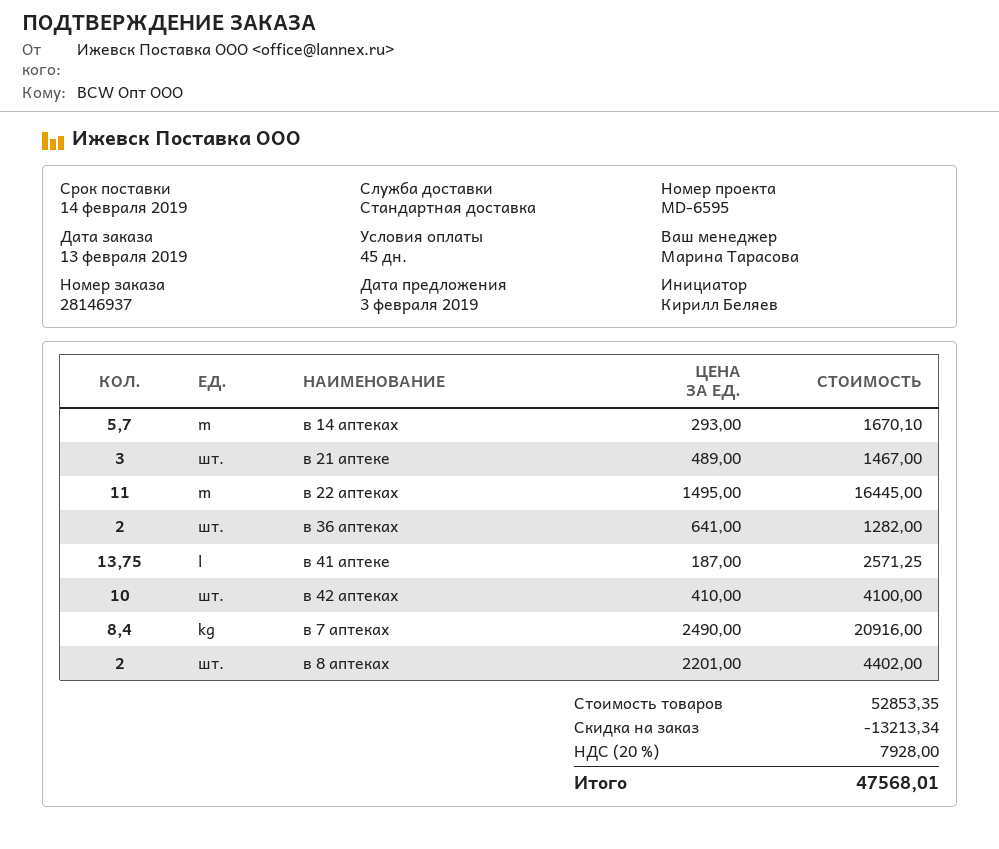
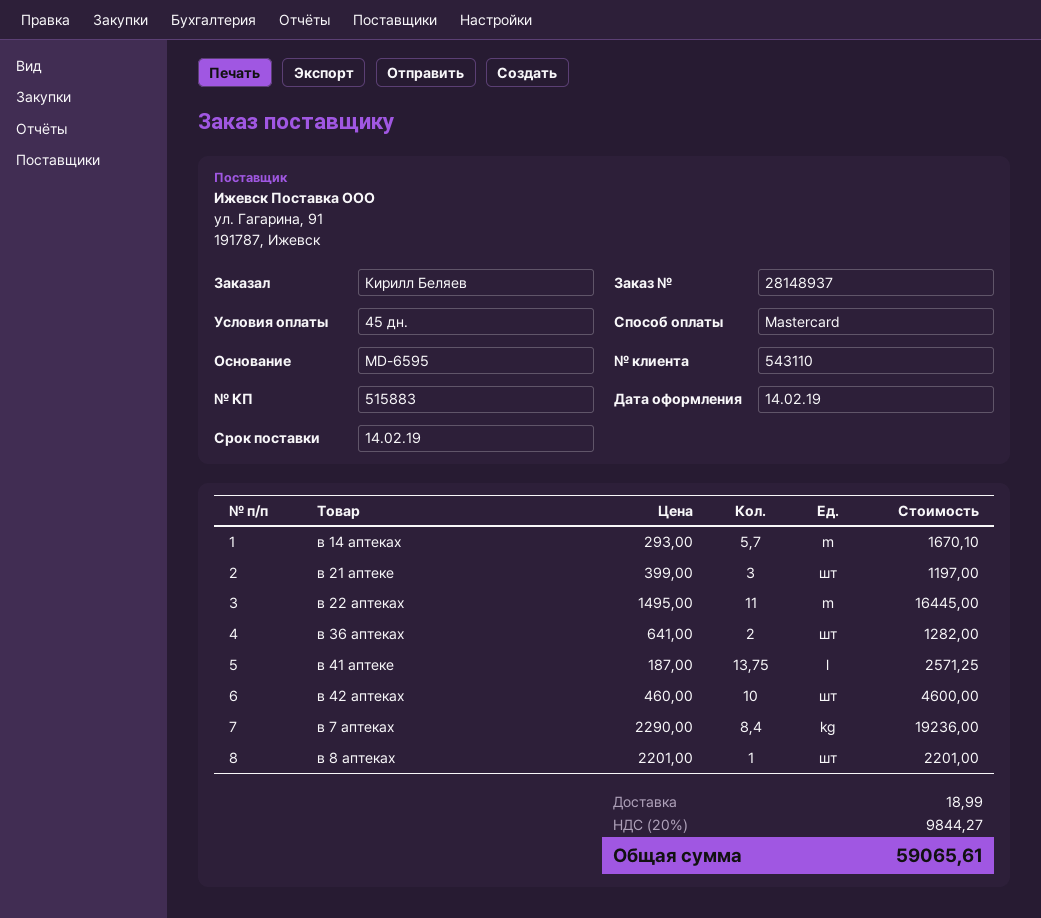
order number: 28146937 -> 28148937
order date: 2019-02-13 -> 2019-02-14
в 21 аптеке: 3 x 489.00 = 1467.00 -> 3 x 399.00 = 1197.00
в 42 аптеках: 10 x 410.00 = 4100.00 -> 10 x 460.00 = 4600.00
в 7 аптеках: 8.4 x 2490.00 = 20916.00 -> 8.4 x 2290.00 = 19236.00
в 8 аптеках: 2 x 2201.00 = 4402.00 -> 1 x 2201.00 = 2201.00
discount: 13213.34 -> none
shipping: none -> 18.99
tax: 20% = 7928.00 -> 20% = 9844.27
total: 47568.01 -> 59065.61

